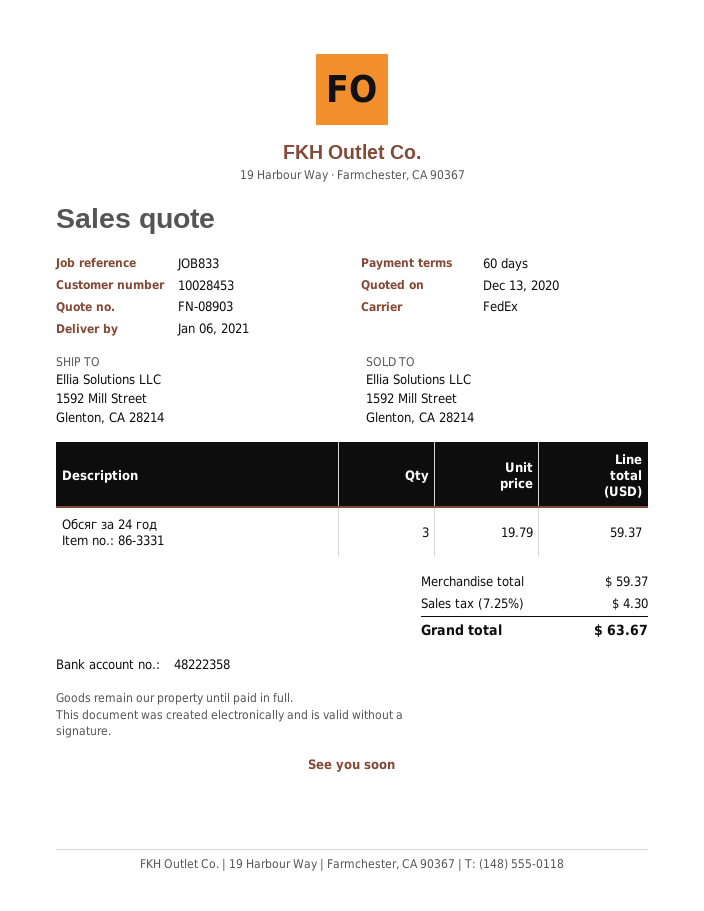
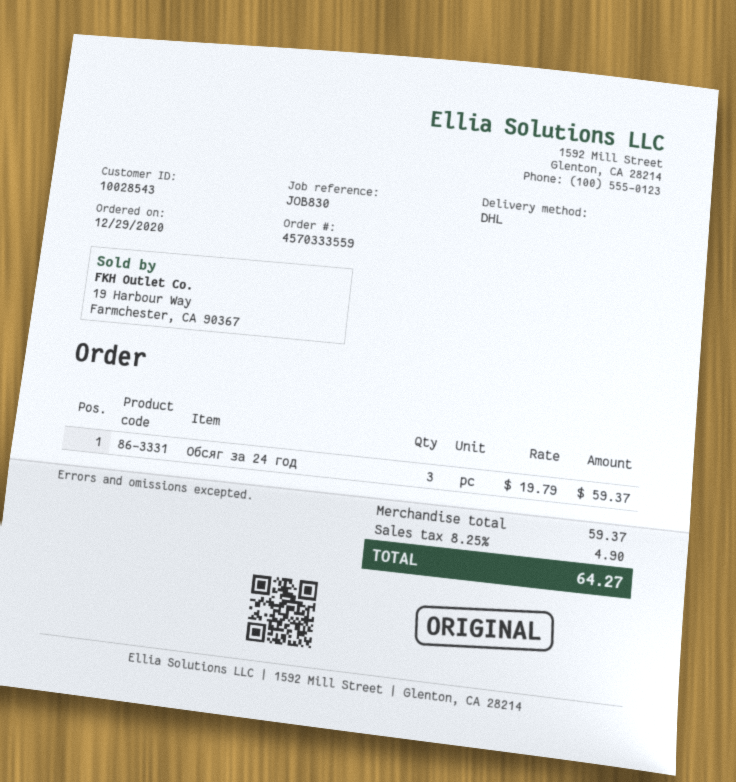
customer number: 10028453 -> 10028543
reference: JOB833 -> JOB830
shipping method: FedEx -> DHL
tax: 7.25% = 4.30 -> 8.25% = 4.90
total: 63.67 -> 64.27

